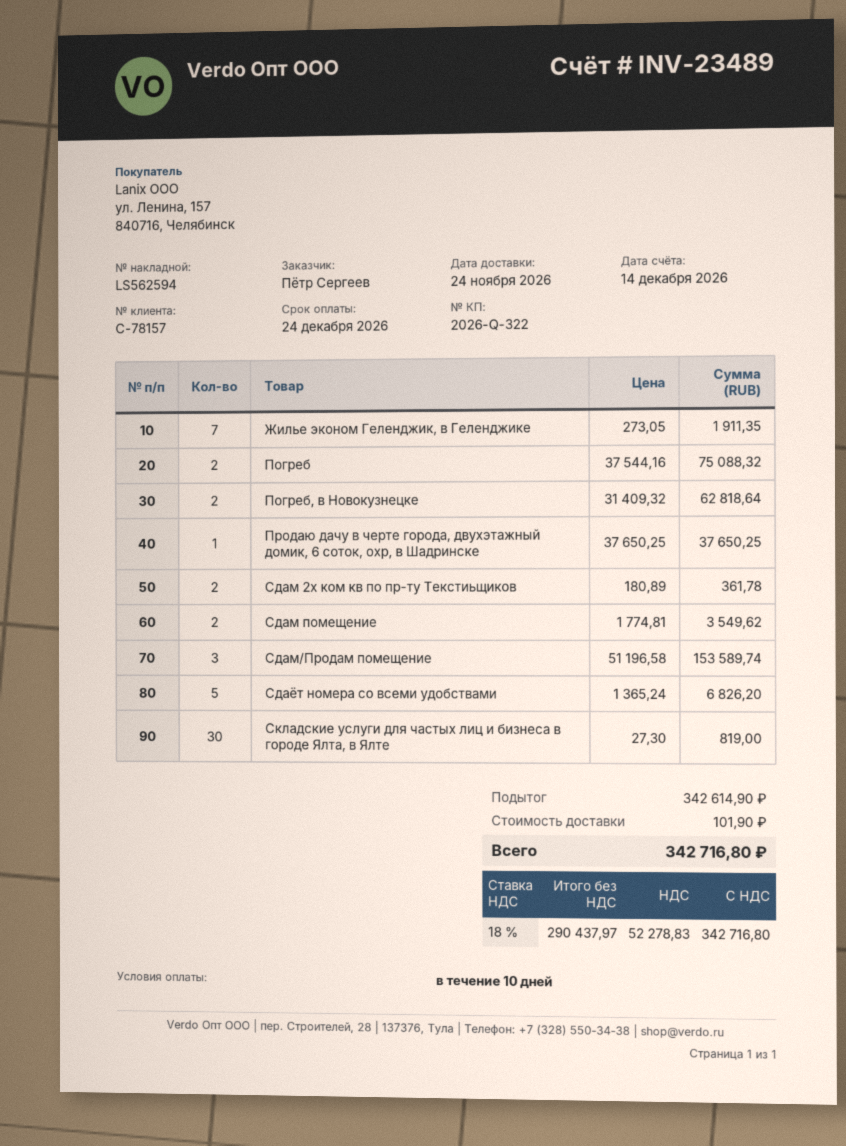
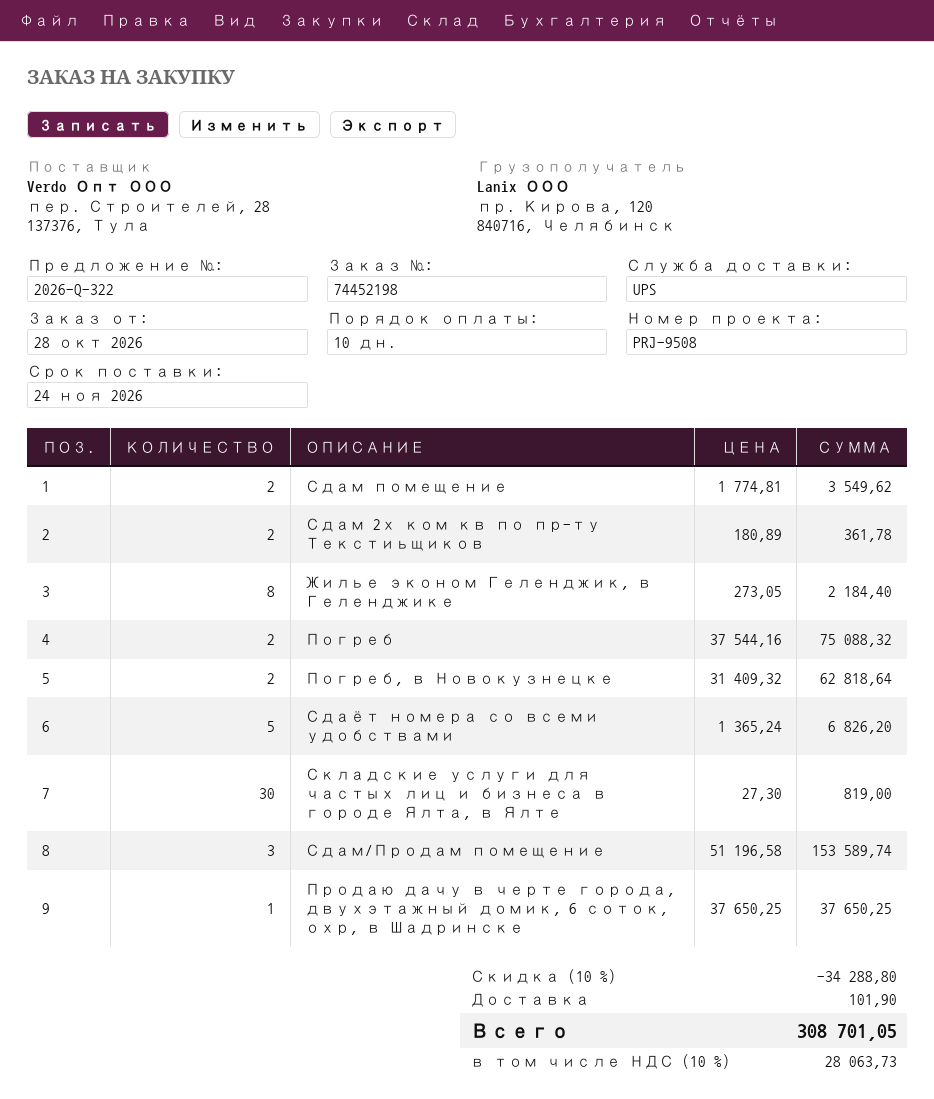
Жилье эконом Геленджик, в Геленджике: 7 x 273.05 = 1911.35 -> 8 x 273.05 = 2184.40
discount: none -> 10% = 34288.80
tax: 18% = 52278.83 -> 10% = 28063.73
total: 342716.80 -> 308701.05

